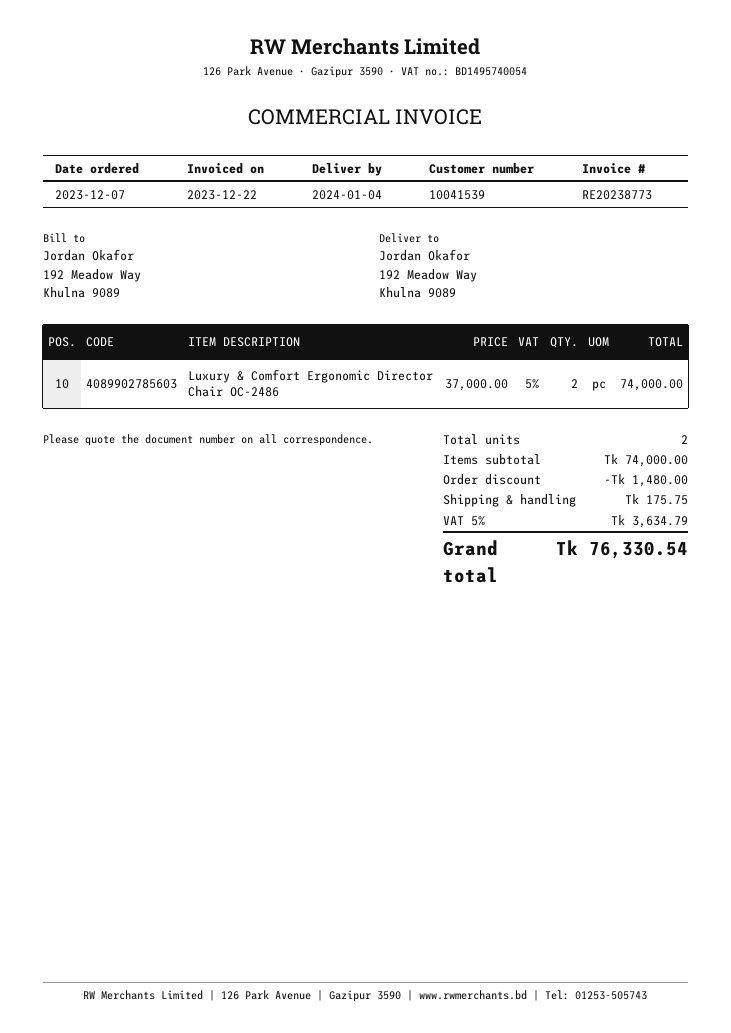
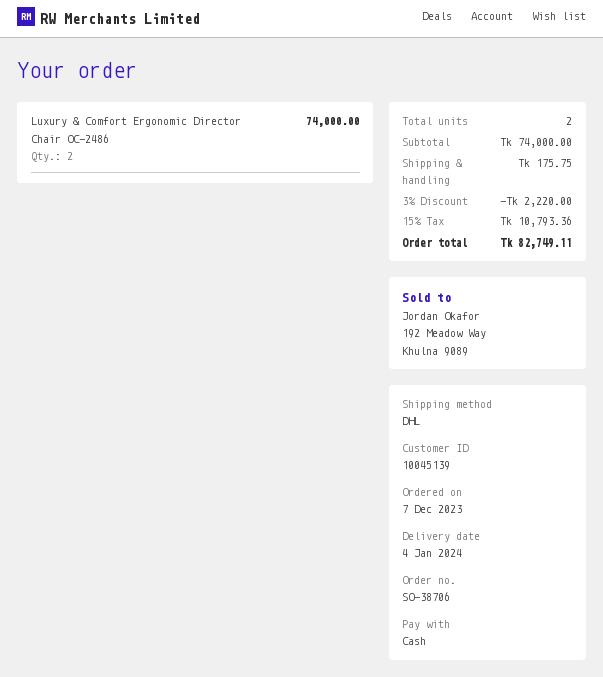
customer number: 10041539 -> 10045139
discount: 1480.00 -> 2220.00
tax: 5% = 3634.79 -> 15% = 10793.36
total: 76330.54 -> 82749.11

